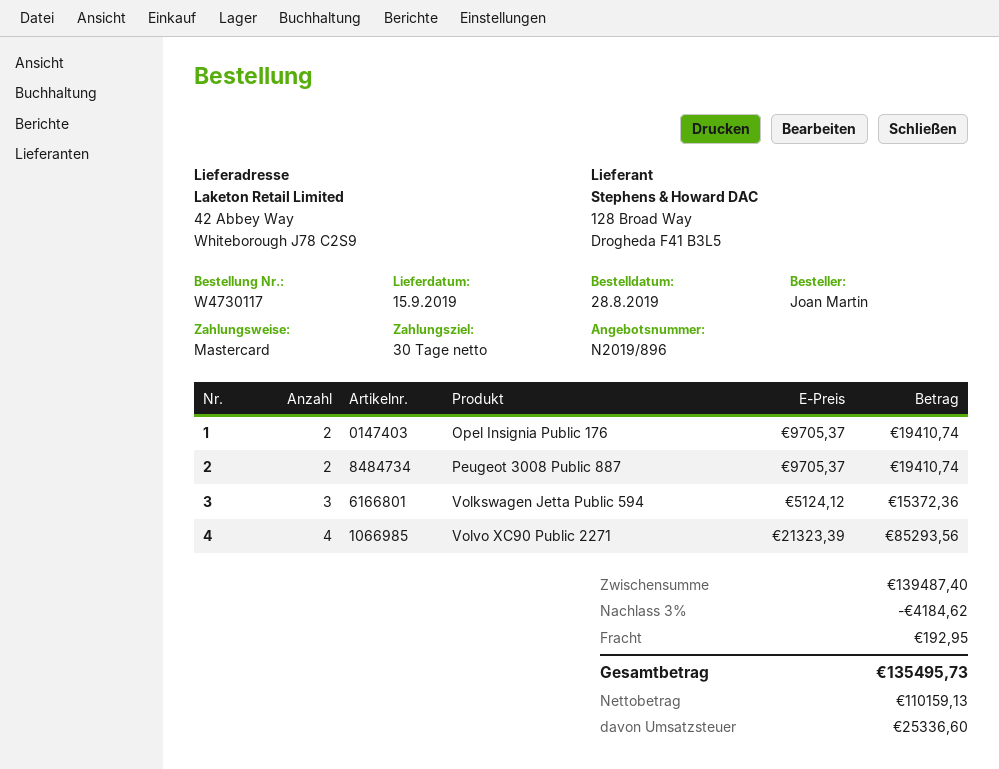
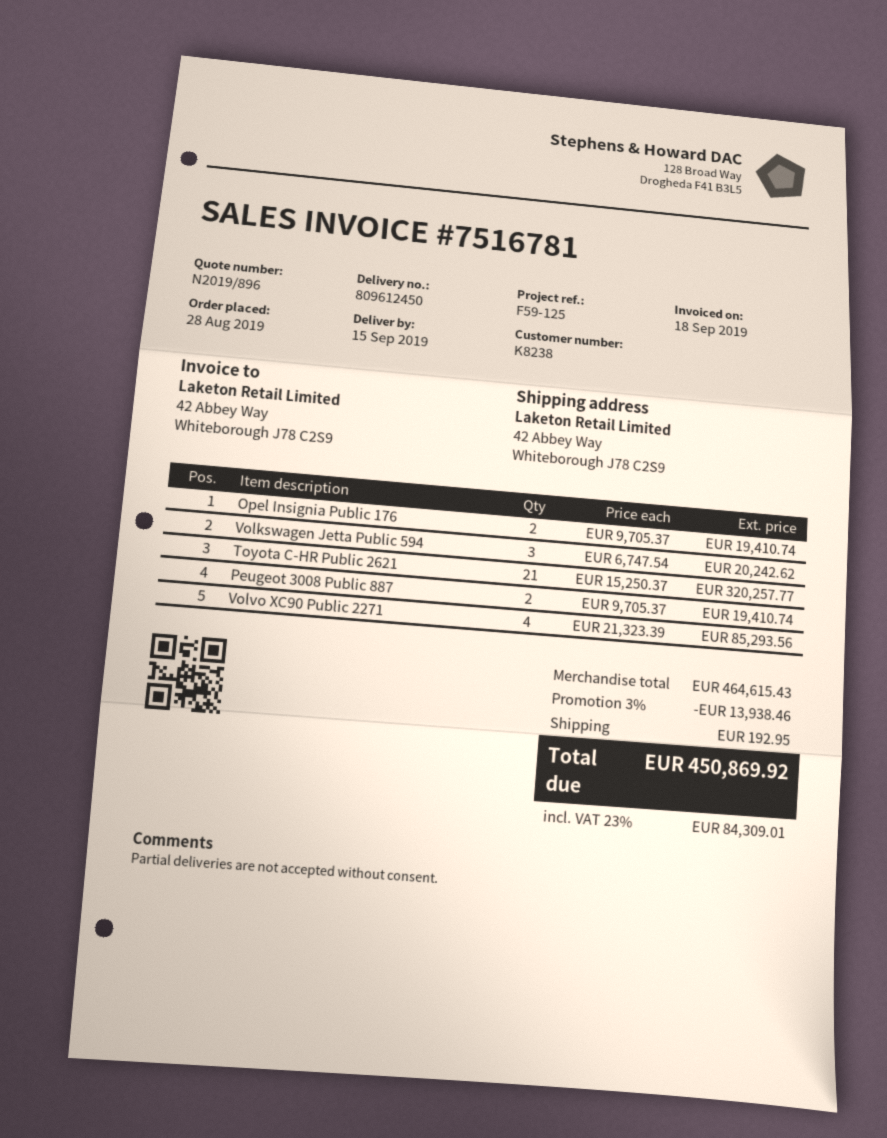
Volkswagen Jetta Public 594: 3 x 5124.12 = 15372.36 -> 3 x 6747.54 = 20242.62
Toyota C-HR Public 2621: none -> 21 x 15250.37 = 320257.77
subtotal: 139487.40 -> 464615.43
discount: 3% = 4184.62 -> 3% = 13938.46
tax: 25336.60 -> 84309.01
total: 135495.73 -> 450869.92

